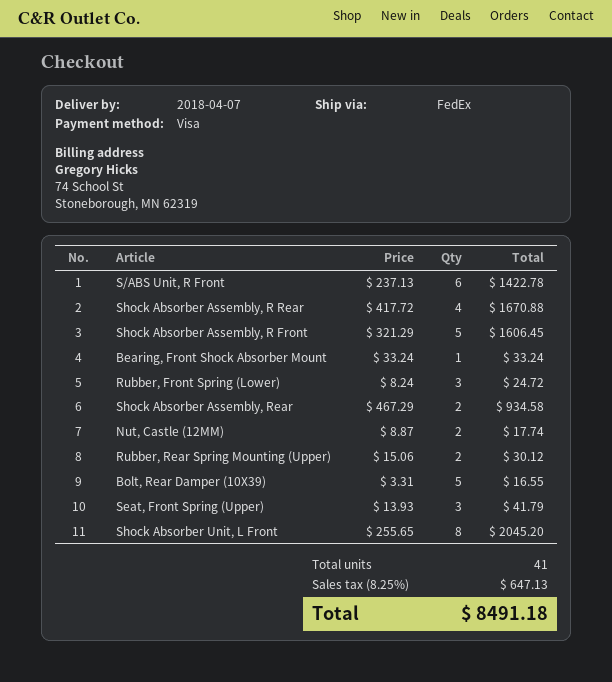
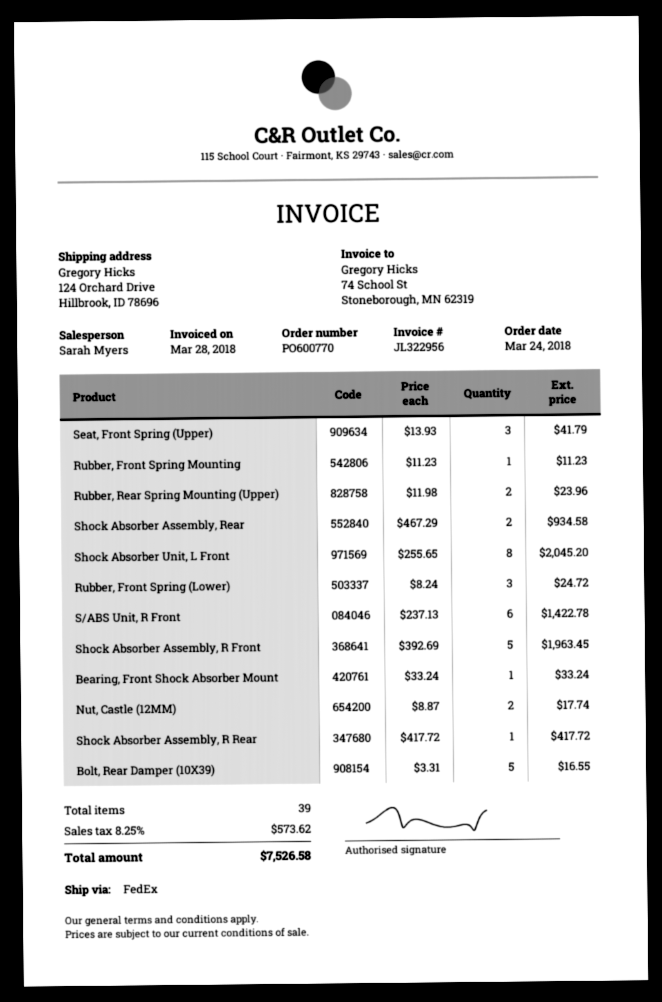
Shock Absorber Assembly, R Rear: 4 x 417.72 = 1670.88 -> 1 x 417.72 = 417.72
Shock Absorber Assembly, R Front: 5 x 321.29 = 1606.45 -> 5 x 392.69 = 1963.45
Rubber, Rear Spring Mounting (Upper): 2 x 15.06 = 30.12 -> 2 x 11.98 = 23.96
Rubber, Front Spring Mounting: none -> 1 x 11.23 = 11.23
total quantity: 41 -> 39
tax: 8.25% = 647.13 -> 8.25% = 573.62
total: 8491.18 -> 7526.58

